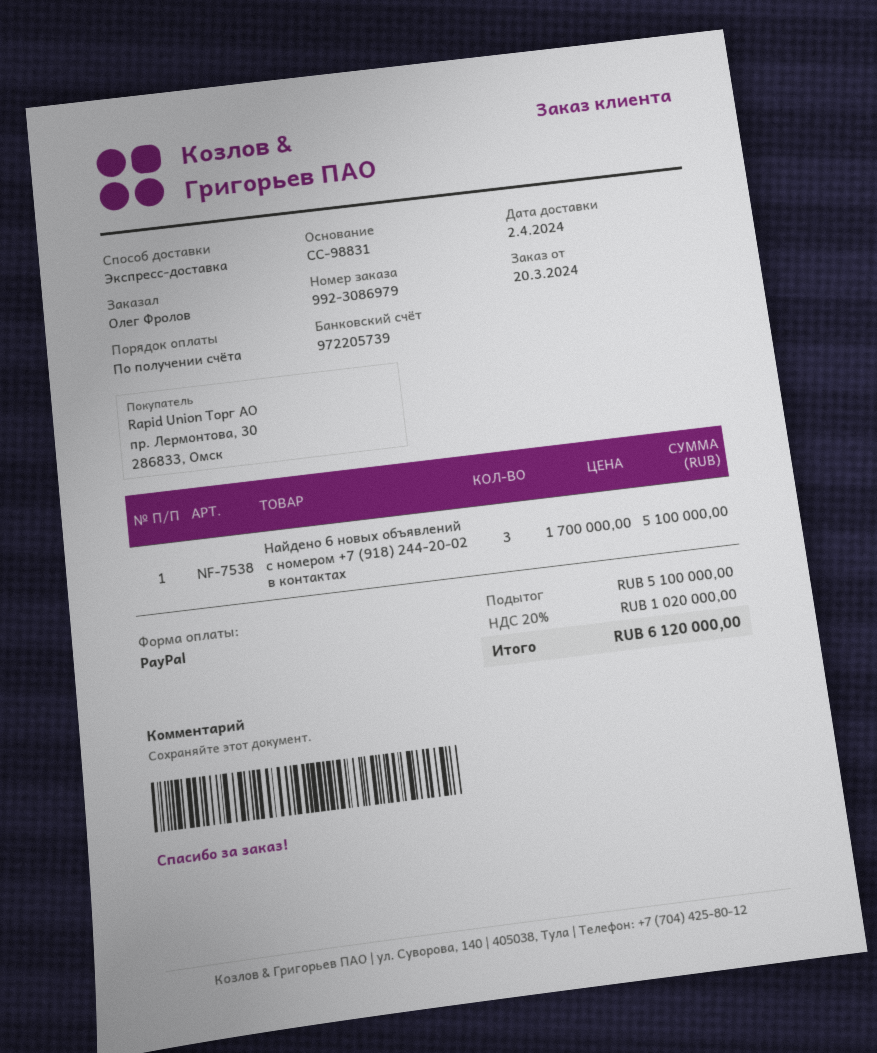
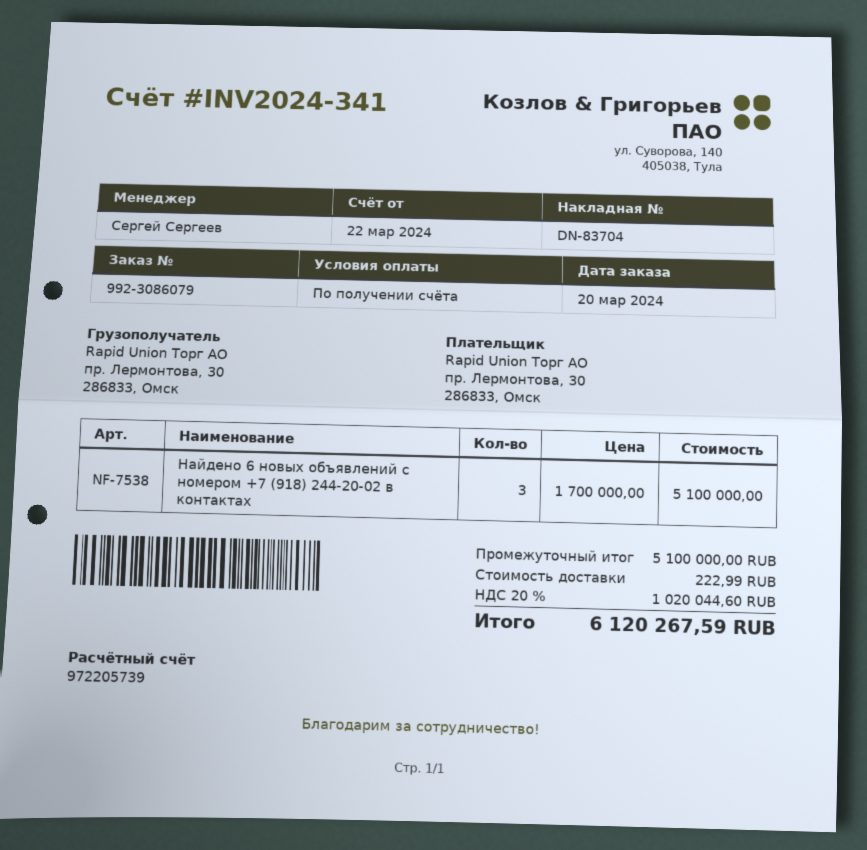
order number: 992-3086979 -> 992-3086079
shipping: none -> 222.99
tax: 20% = 1020000.00 -> 20% = 1020044.60
total: 6120000.00 -> 6120267.59

